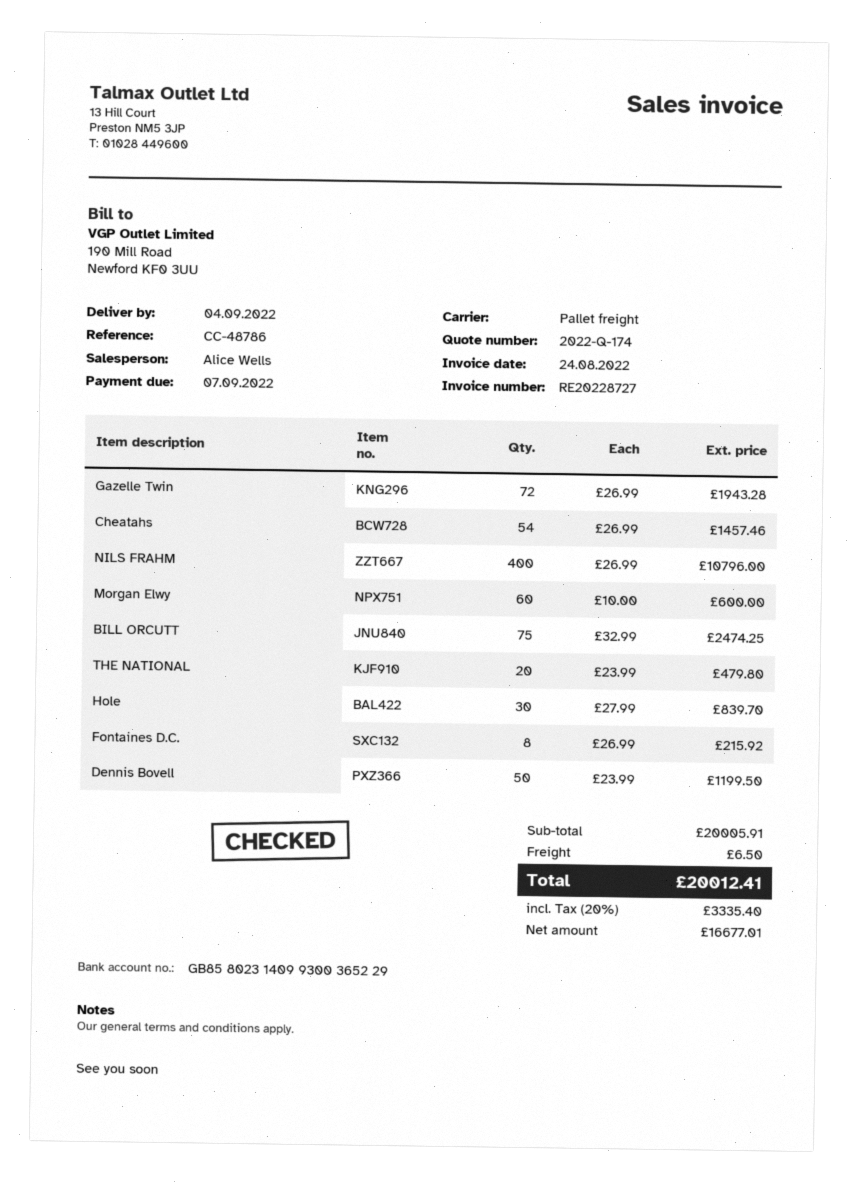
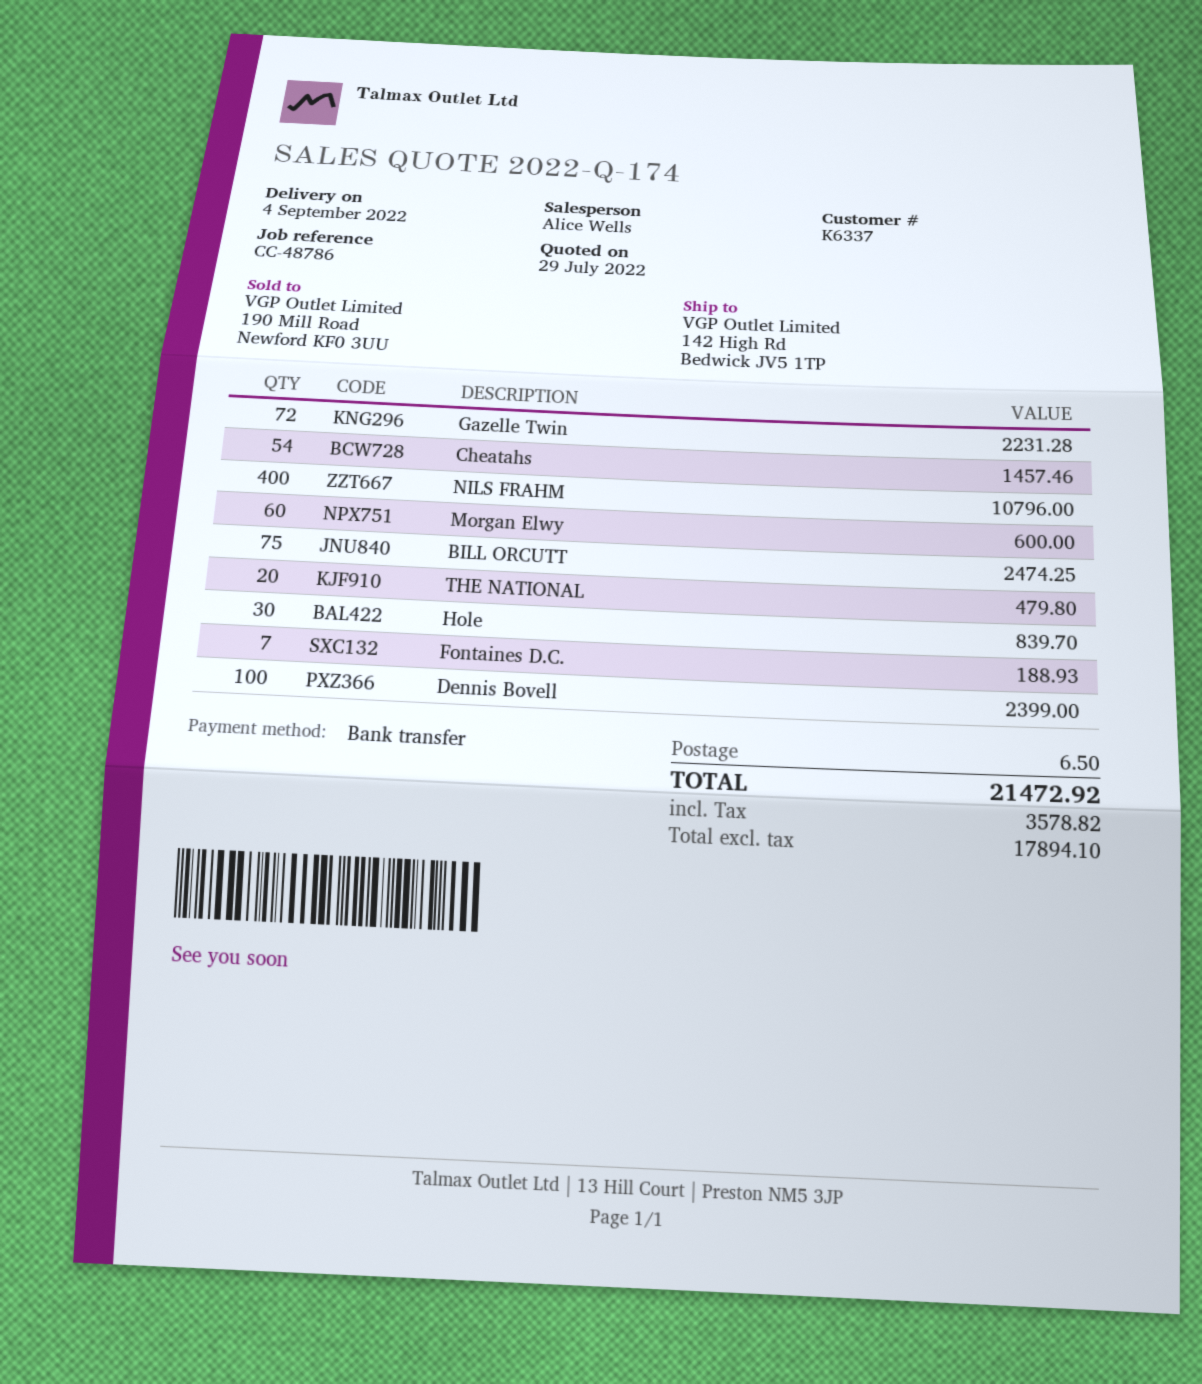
Gazelle Twin: 72 for 1943.28 -> 72 for 2231.28
Fontaines D.C.: 8 for 215.92 -> 7 for 188.93
Dennis Bovell: 50 for 1199.50 -> 100 for 2399.00
net: 16677.01 -> 17894.10
tax: 3335.40 -> 3578.82
total: 20012.41 -> 21472.92

